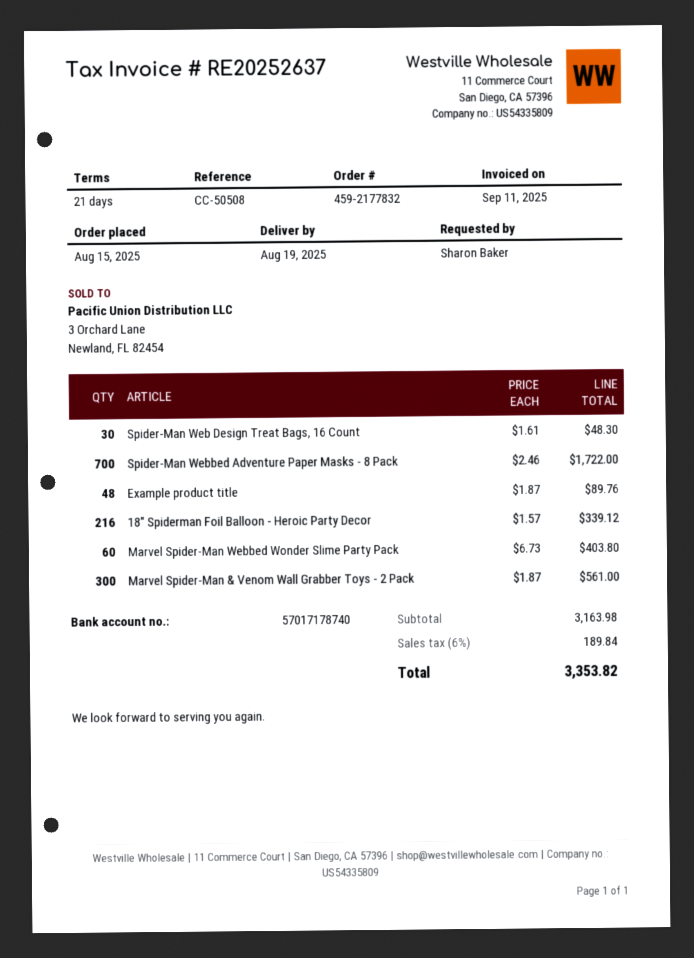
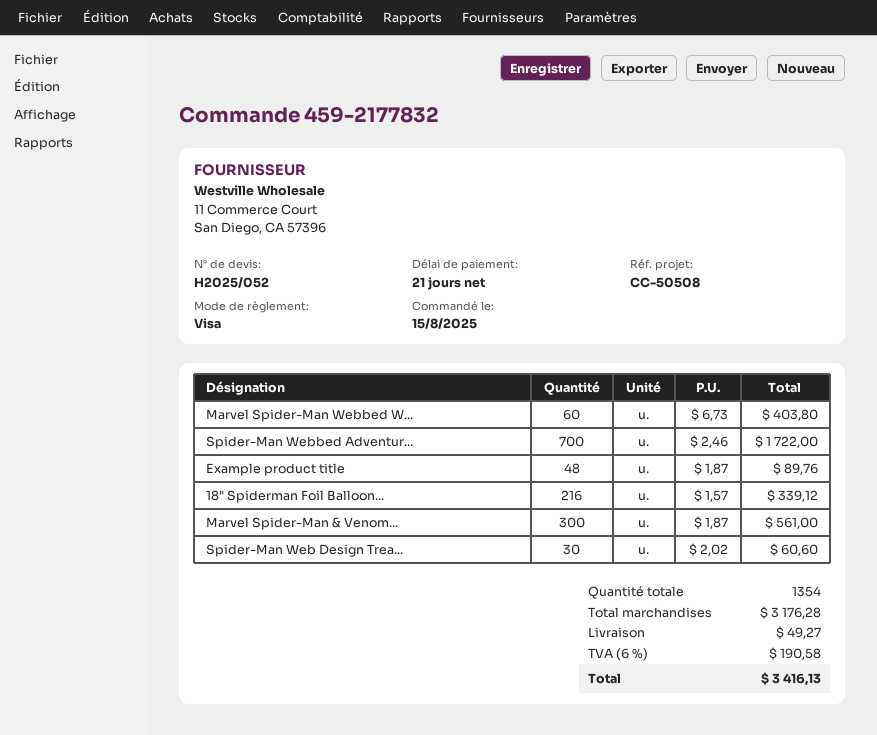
Spider-Man Web Design Treat Bags, 16 Count: 30 x 1.61 = 48.30 -> 30 x 2.02 = 60.60
subtotal: 3163.98 -> 3176.28
shipping: none -> 49.27
tax: 6% = 189.84 -> 6% = 190.58
total: 3353.82 -> 3416.13

